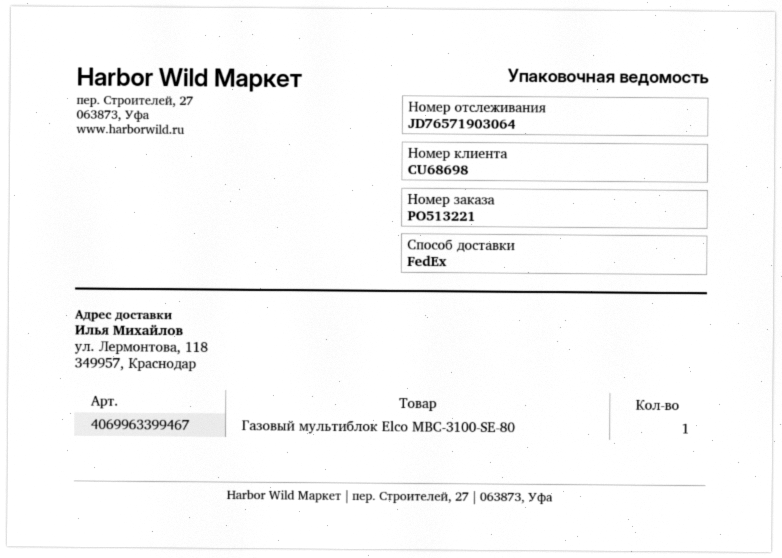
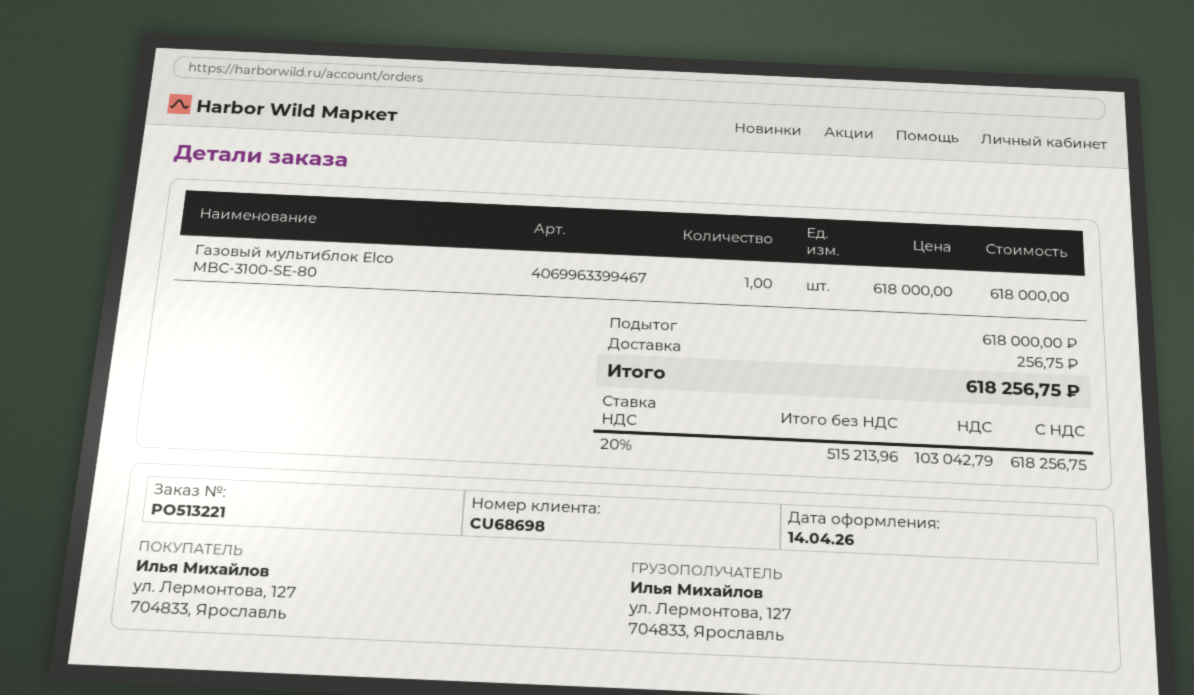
ship to: ул. Лермонтова, 118, 349957, Краснодар -> ул. Лермонтова, 127, 704833, Ярославль

